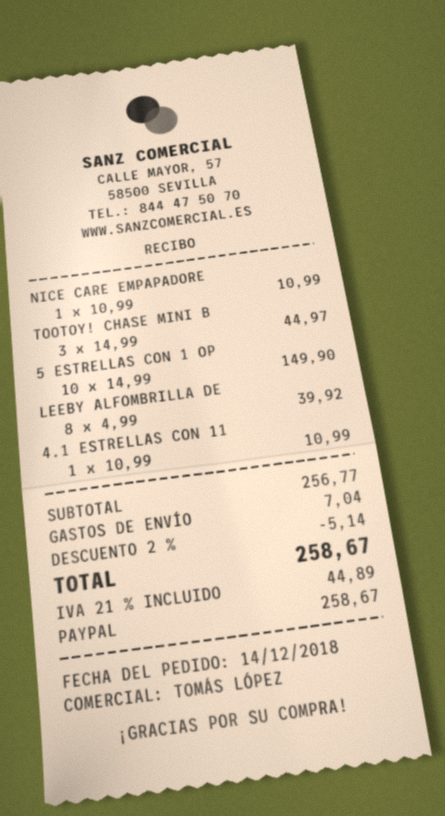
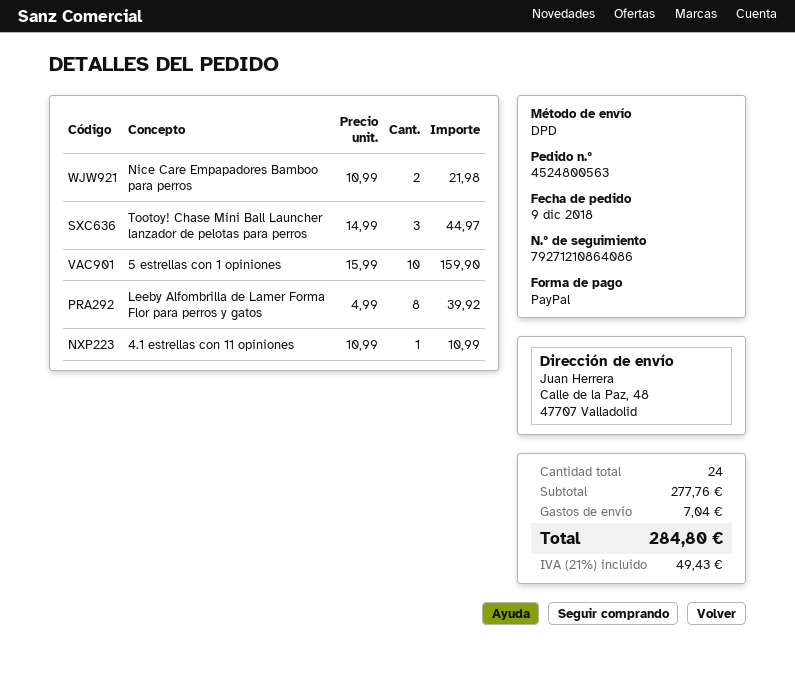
order date: 2018-12-14 -> 2018-12-09
NICE CARE EMPAPADORE: 1 x 10.99 = 10.99 -> 2 x 10.99 = 21.98
5 ESTRELLAS CON 1 OP: 10 x 14.99 = 149.90 -> 10 x 15.99 = 159.90
subtotal: 256.77 -> 277.76
discount: 2% = 5.14 -> none
tax: 21% = 44.89 -> 21% = 49.43
total: 258.67 -> 284.80

